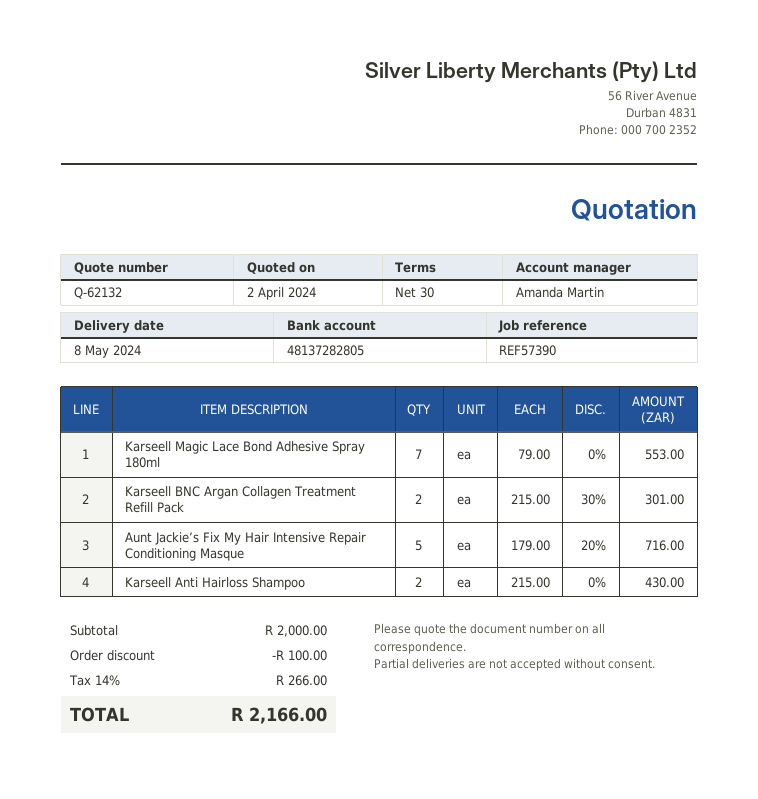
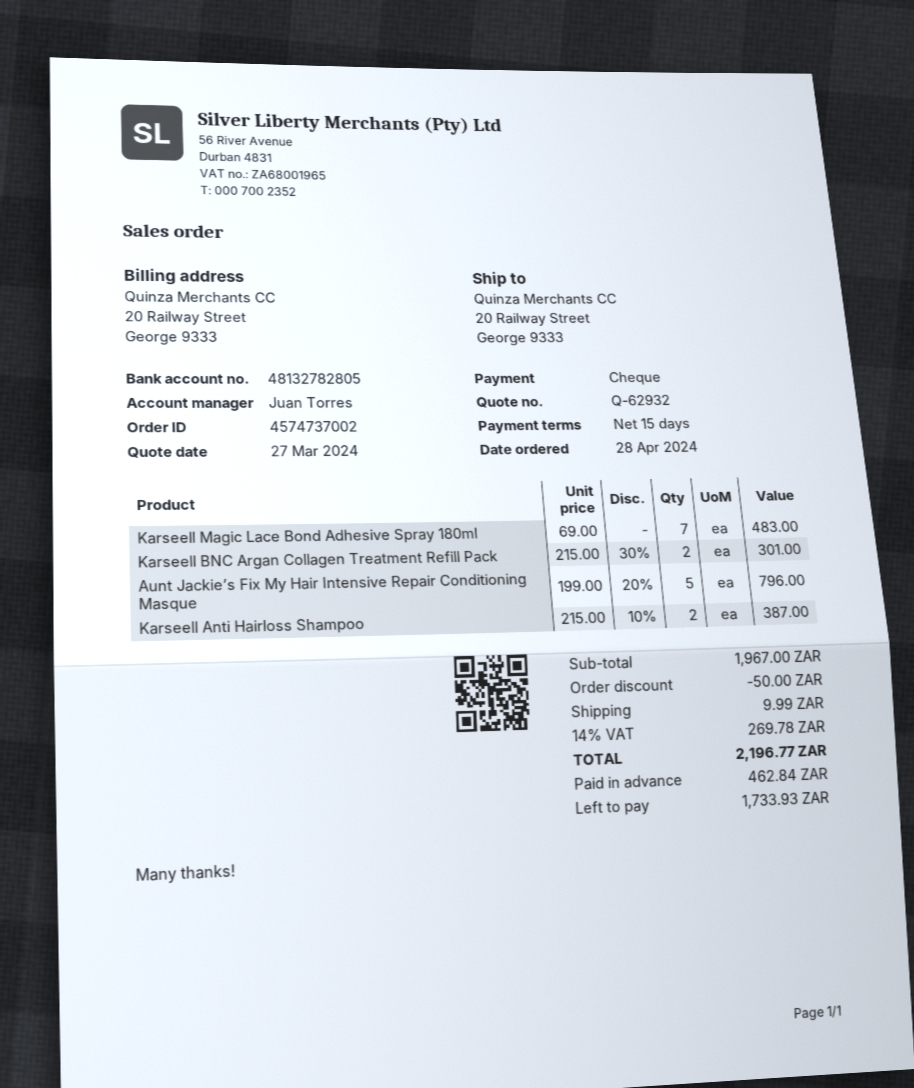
quote number: Q-62132 -> Q-62932
quote date: 2024-04-02 -> 2024-03-27
payment terms: 30 days -> 15 days
sales rep: Amanda Martin -> Juan Torres
bank account: 48137282805 -> 48132782805
Karseell Magic Lace Bond Adhesive Spray 180ml: 7 x 79.00 = 553.00 -> 7 x 69.00 = 483.00
Aunt Jackie’s Fix My Hair Intensive Repair Conditioning Masque: 5 x 179.00 - 20% = 716.00 -> 5 x 199.00 - 20% = 796.00
Karseell Anti Hairloss Shampoo: 2 x 215.00 = 430.00 -> 2 x 215.00 - 10% = 387.00
subtotal: 2000.00 -> 1967.00
discount: 100.00 -> 50.00
shipping: none -> 9.99
tax: 14% = 266.00 -> 14% = 269.78
total: 2166.00 -> 2196.77

